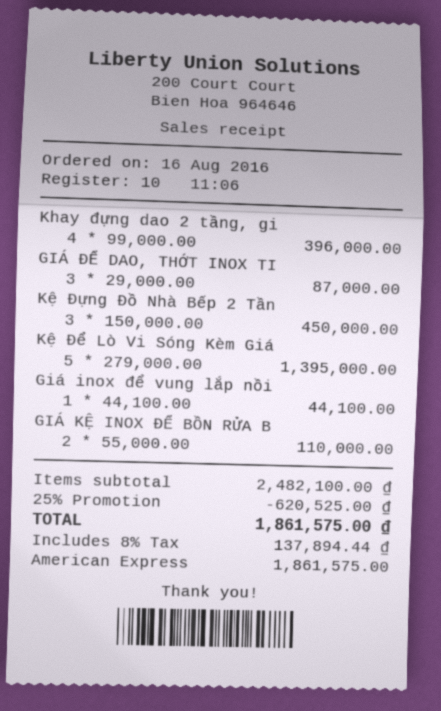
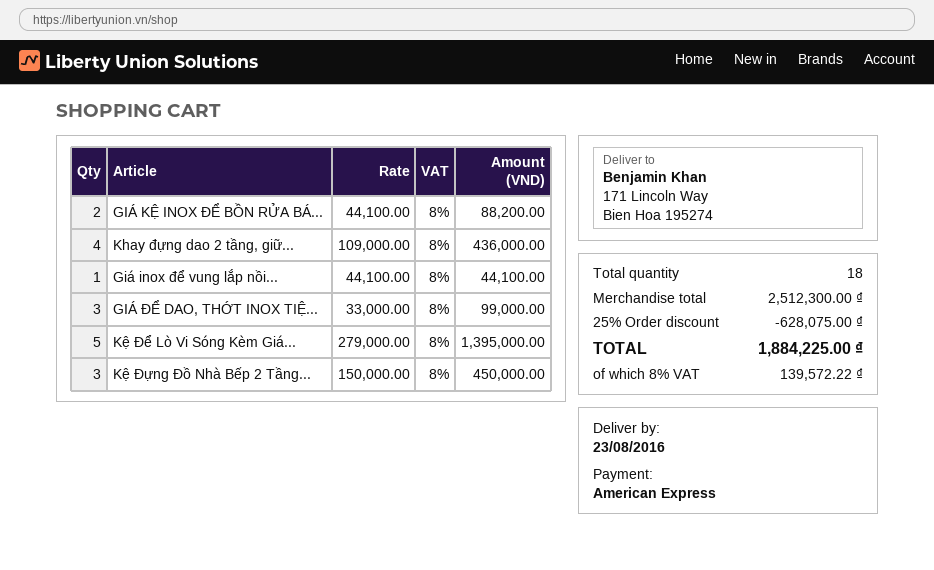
Khay đựng dao 2 tầng, gi: 4 x 99000.00 = 396000.00 -> 4 x 109000.00 = 436000.00
GIÁ ĐỂ DAO, THỚT INOX TI: 3 x 29000.00 = 87000.00 -> 3 x 33000.00 = 99000.00
GIÁ KỆ INOX ĐỂ BỒN RỬA B: 2 x 55000.00 = 110000.00 -> 2 x 44100.00 = 88200.00
subtotal: 2482100.00 -> 2512300.00
discount: 25% = 620525.00 -> 25% = 628075.00
tax: 8% = 137894.44 -> 8% = 139572.22
total: 1861575.00 -> 1884225.00

